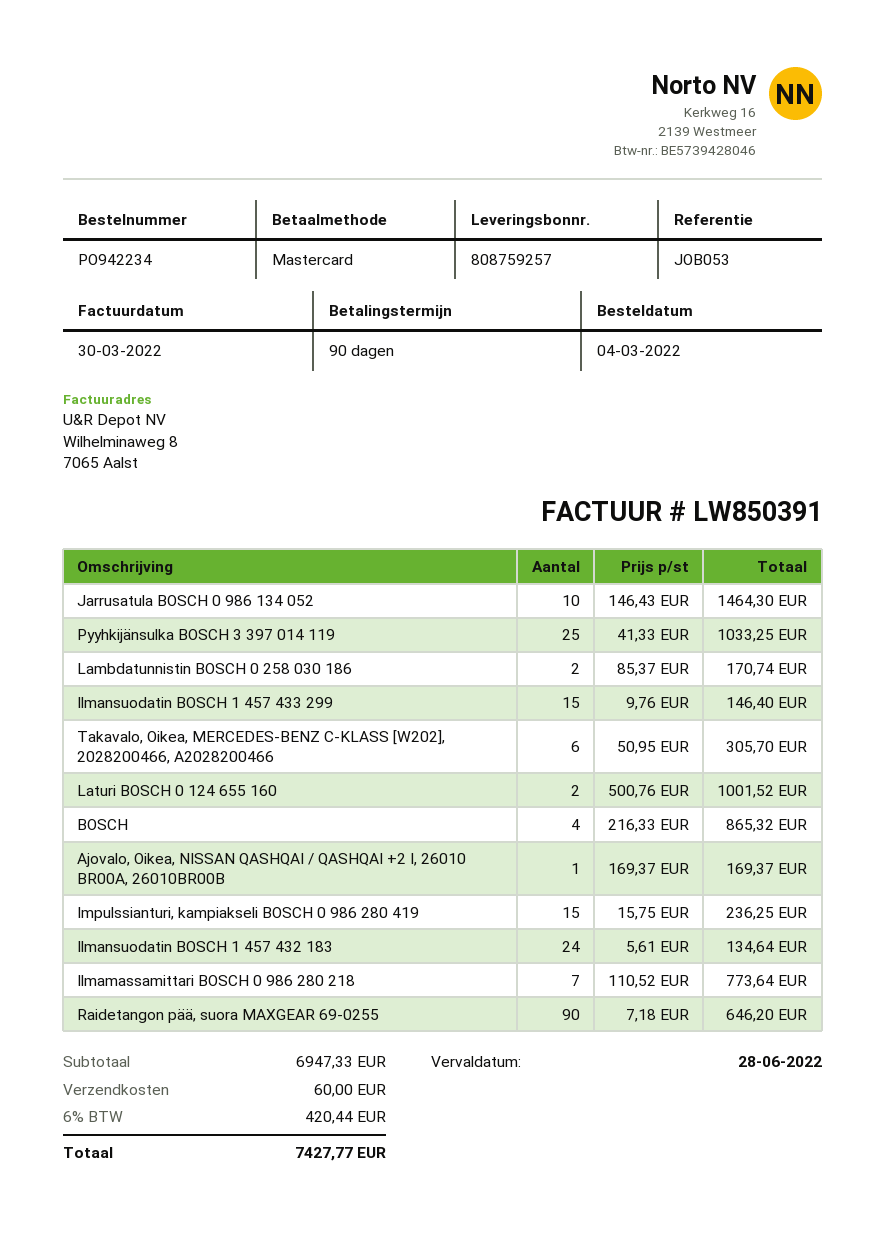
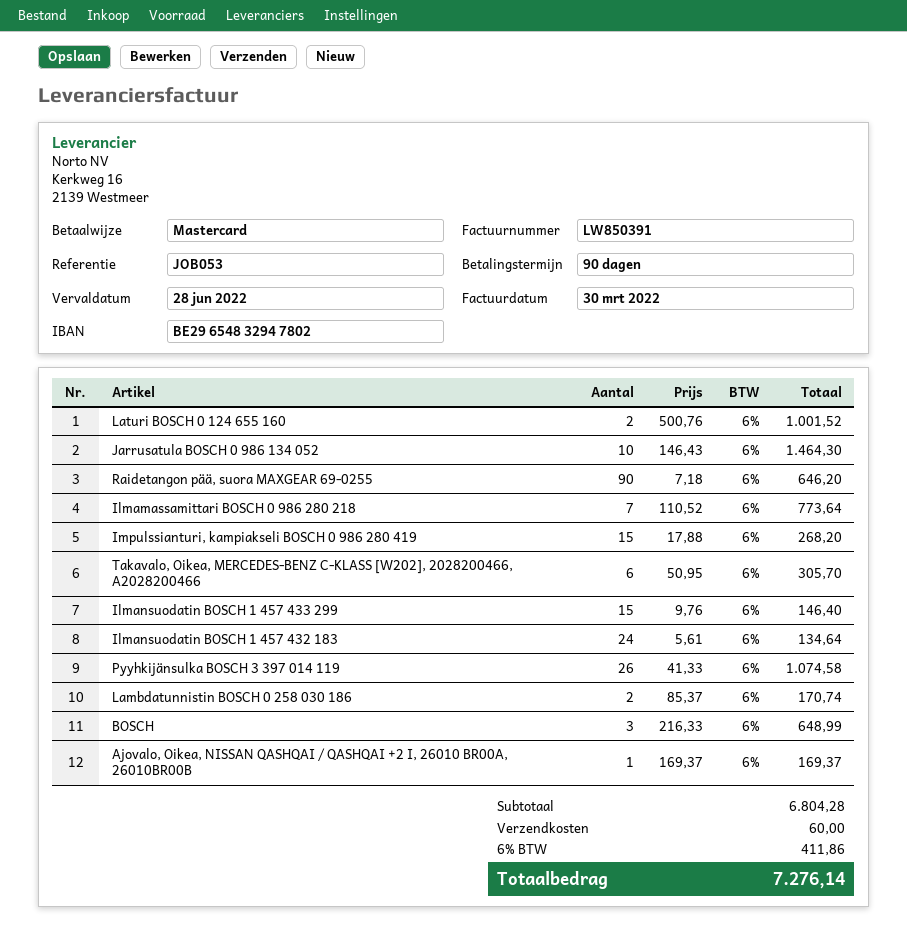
Pyyhkijänsulka BOSCH 3 397 014 119: 25 x 41.33 = 1033.25 -> 26 x 41.33 = 1074.58
BOSCH: 4 x 216.33 = 865.32 -> 3 x 216.33 = 648.99
Impulssianturi, kampiakseli BOSCH 0 986 280 419: 15 x 15.75 = 236.25 -> 15 x 17.88 = 268.20
subtotal: 6947.33 -> 6804.28
tax: 6% = 420.44 -> 6% = 411.86
total: 7427.77 -> 7276.14

